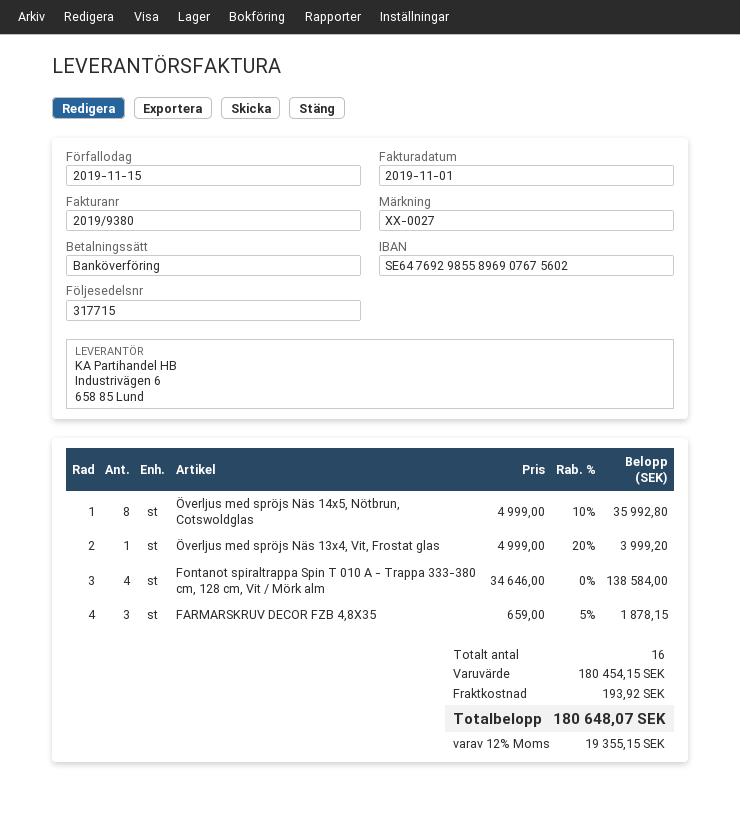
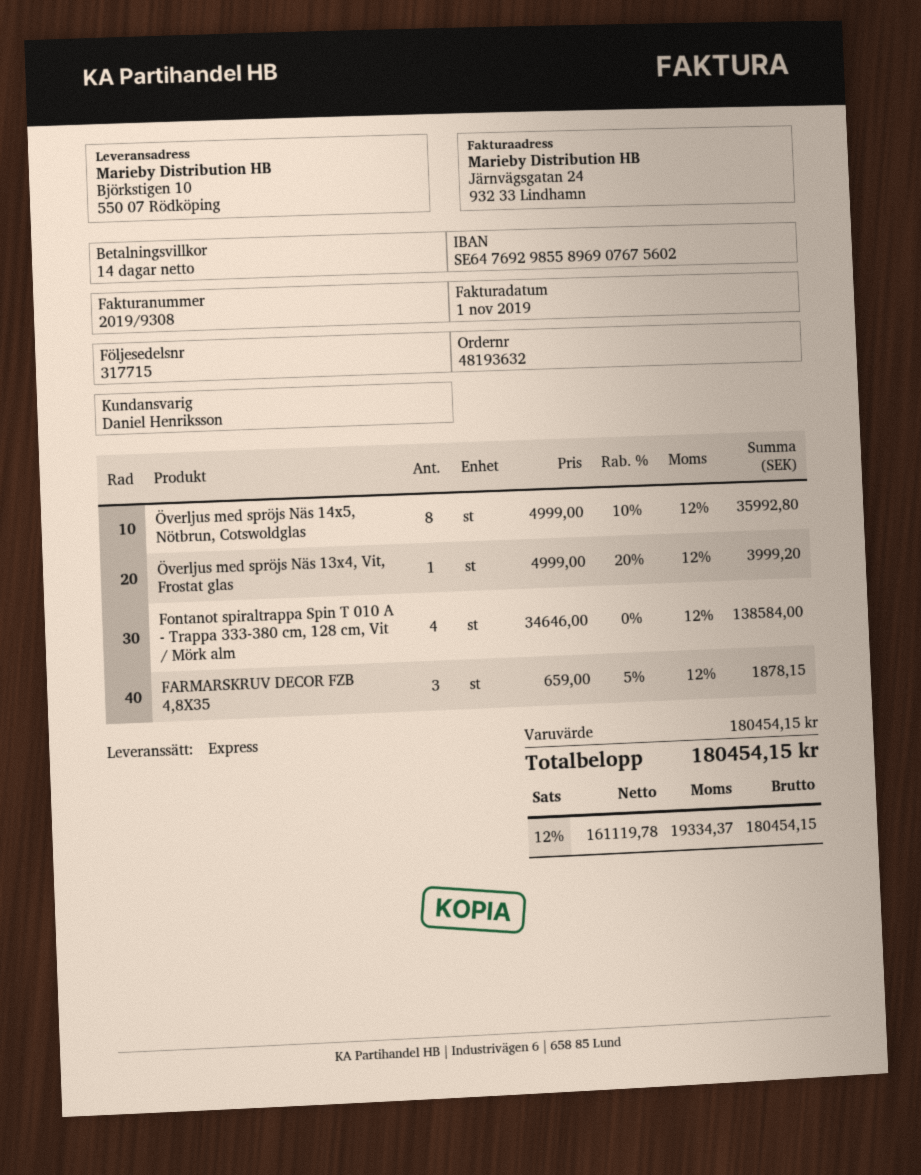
invoice number: 2019/9380 -> 2019/9308
shipping: 193.92 -> none
tax: 12% = 19355.15 -> 12% = 19334.37
total: 180648.07 -> 180454.15

